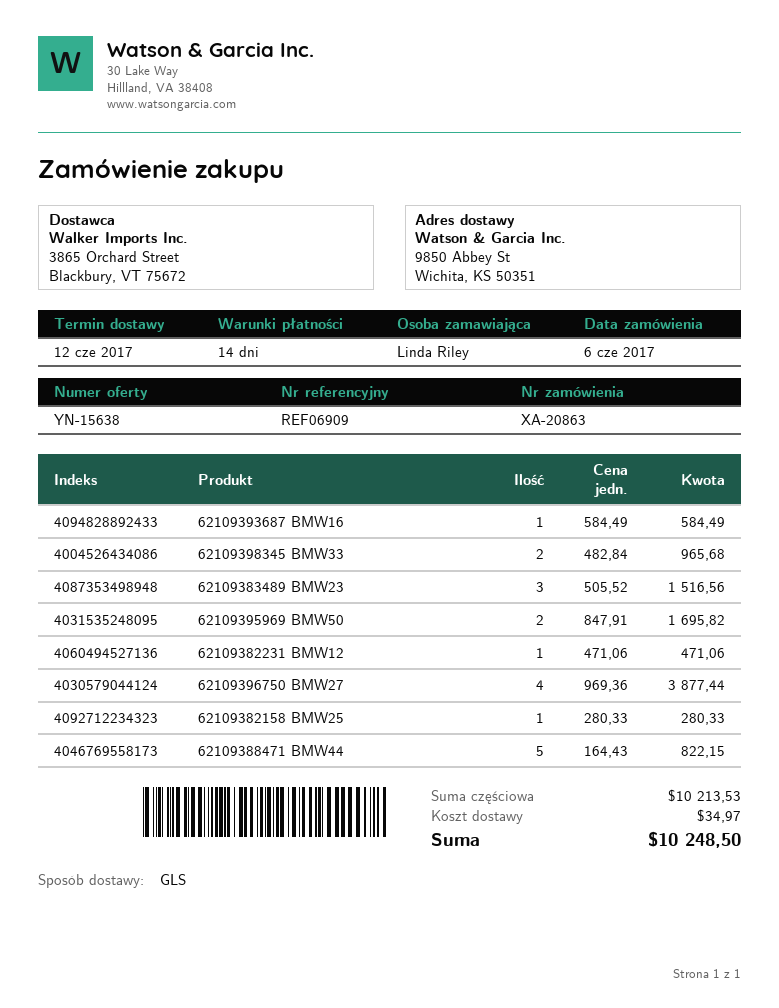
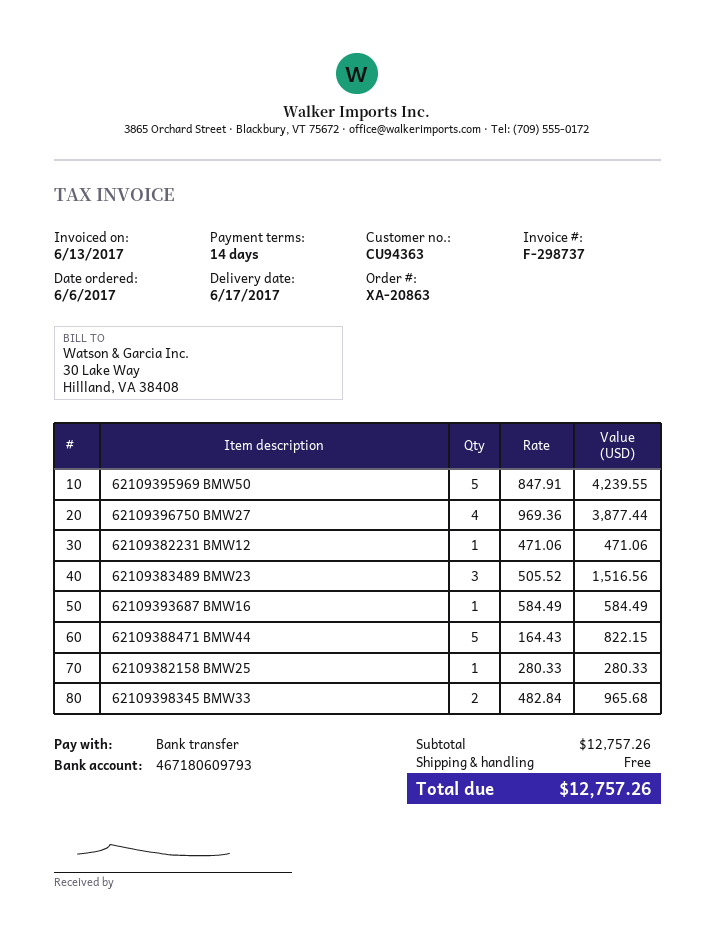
delivery date: 2017-06-12 -> 2017-06-17
62109395969 BMW50: 2 x 847.91 = 1695.82 -> 5 x 847.91 = 4239.55
subtotal: 10213.53 -> 12757.26
shipping: 34.97 -> 0.00
total: 10248.50 -> 12757.26

